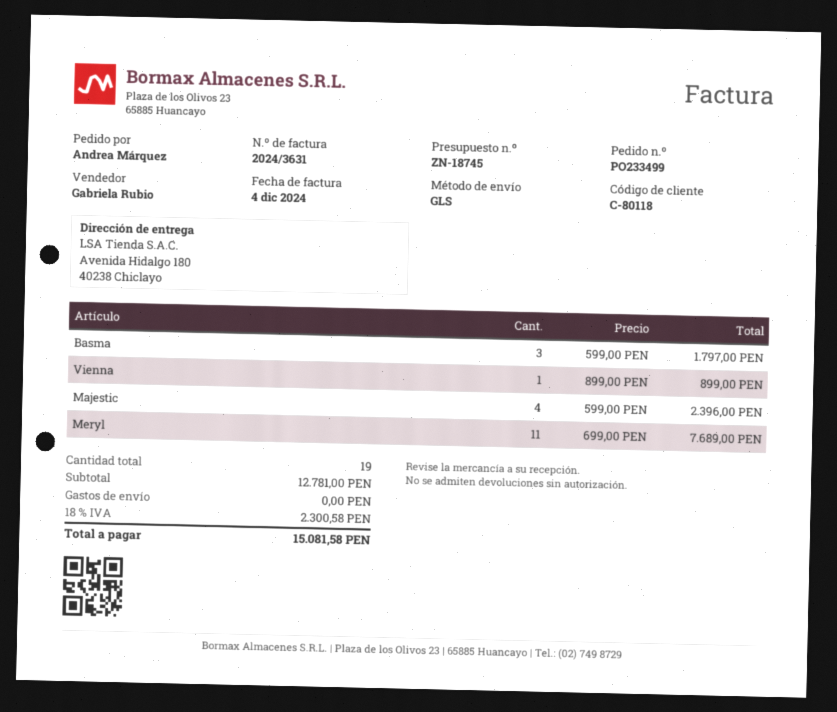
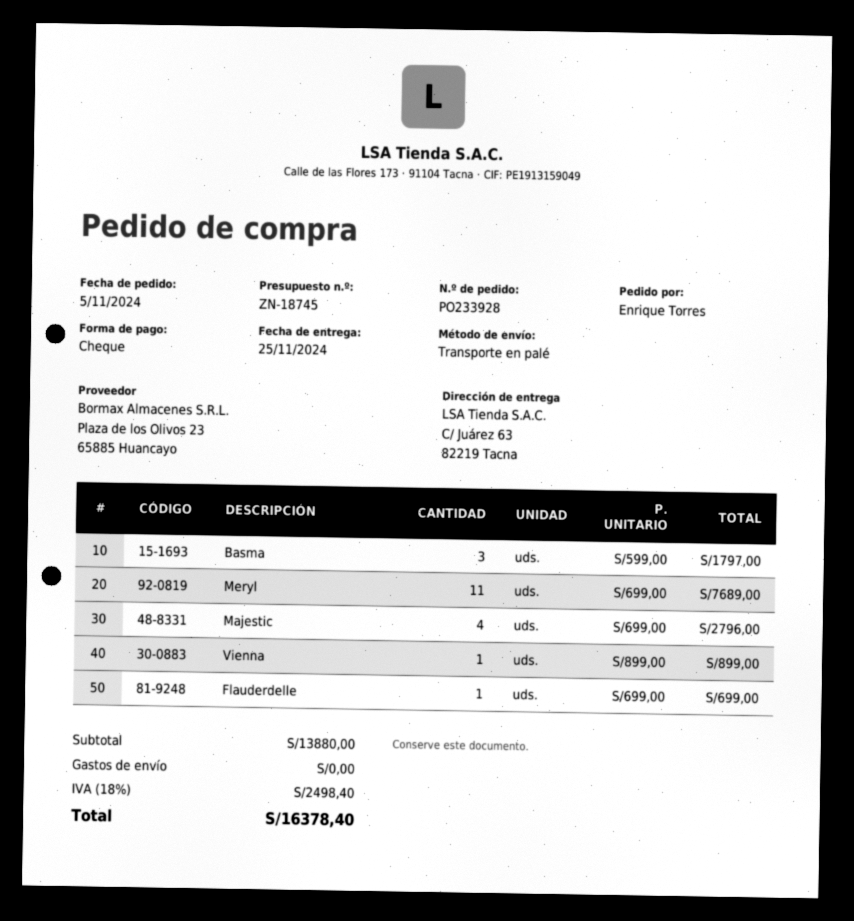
order number: PO233499 -> PO233928
ordered by: Andrea Márquez -> Enrique Torres
shipping method: GLS -> pallet freight
ship to: Avenida Hidalgo 180, 40238 Chiclayo -> C/ Juárez 63, 82219 Tacna
Majestic: 4 x 599.00 = 2396.00 -> 4 x 699.00 = 2796.00
Flauderdelle: none -> 1 x 699.00 = 699.00
subtotal: 12781.00 -> 13880.00
tax: 18% = 2300.58 -> 18% = 2498.40
total: 15081.58 -> 16378.40

